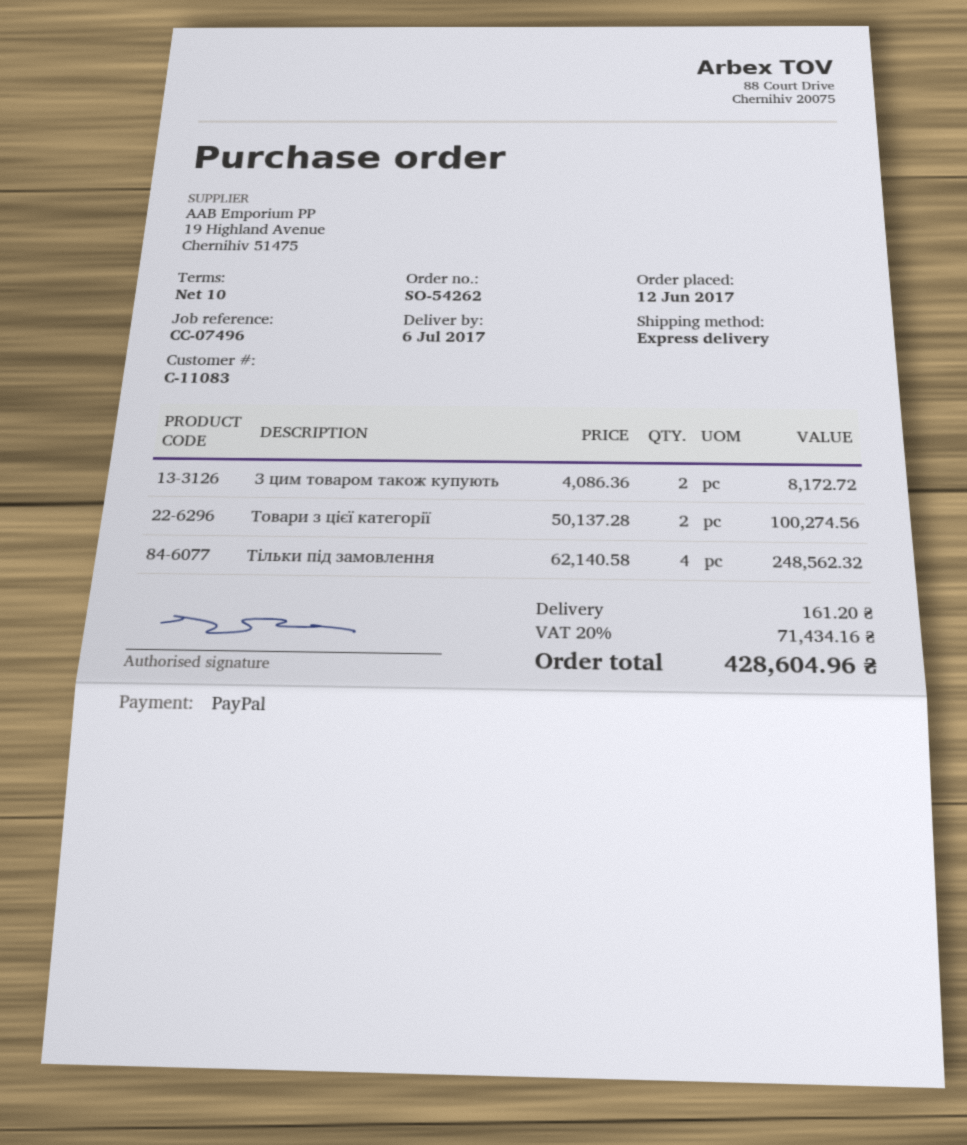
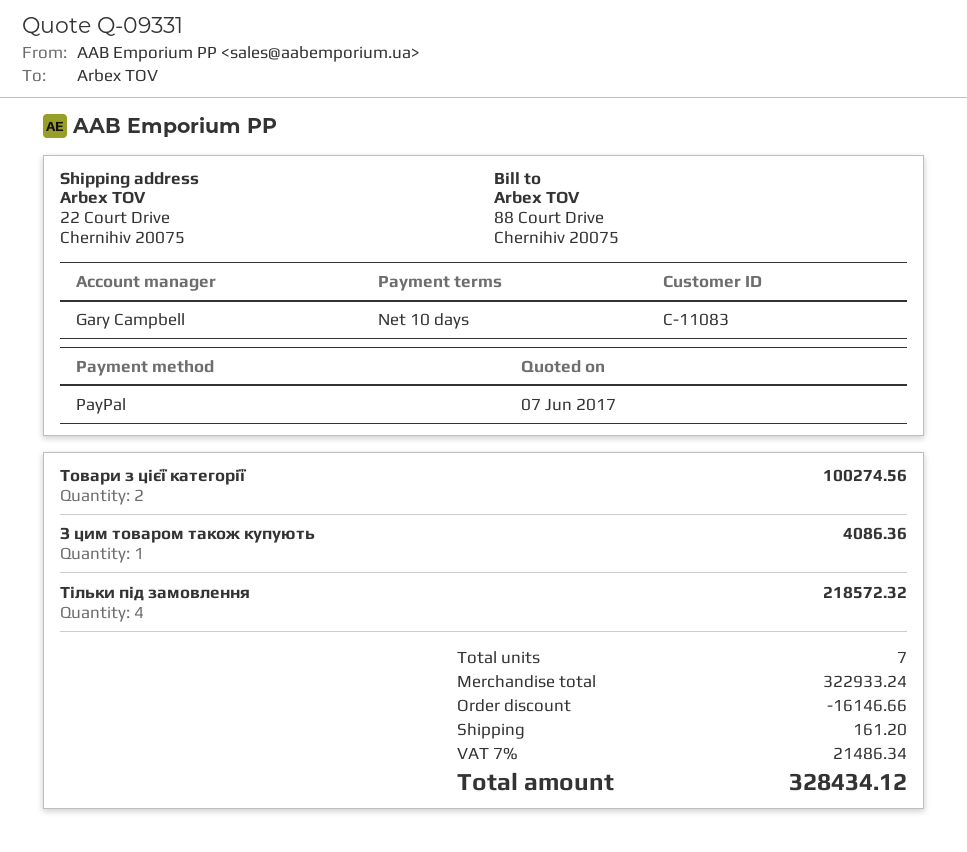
З цим товаром також купують: 2 for 8172.72 -> 1 for 4086.36
Тільки під замовлення: 4 for 248562.32 -> 4 for 218572.32
discount: none -> 16146.66
tax: 20% = 71434.16 -> 7% = 21486.34
total: 428604.96 -> 328434.12

